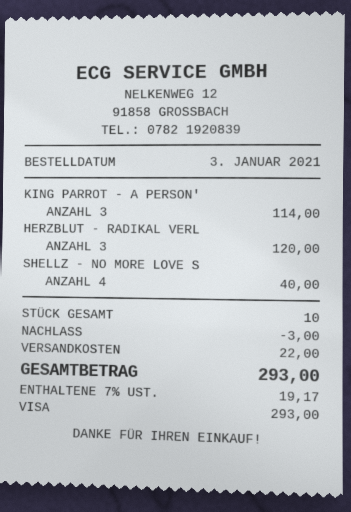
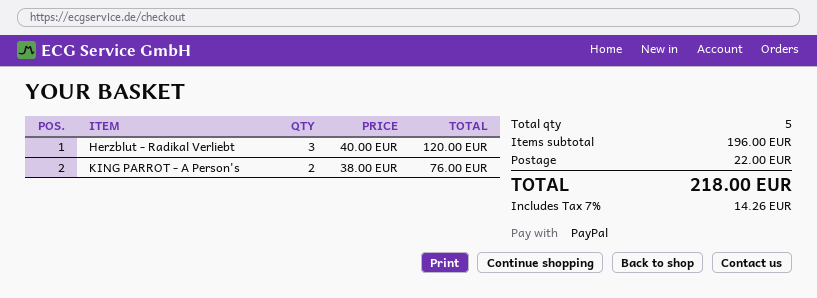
payment method: Visa -> PayPal
KING PARROT - A PERSON': 3 for 114.00 -> 2 for 76.00
SHELLZ - NO MORE LOVE S: 4 for 40.00 -> none
total quantity: 10 -> 5
discount: 3.00 -> none
tax: 7% = 19.17 -> 7% = 14.26
total: 293.00 -> 218.00

